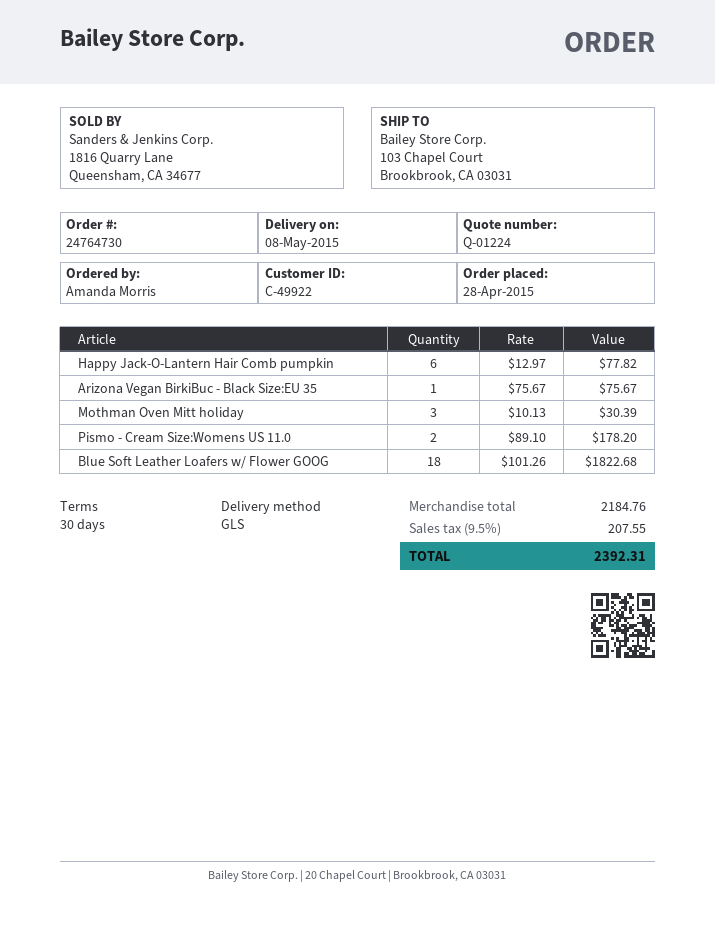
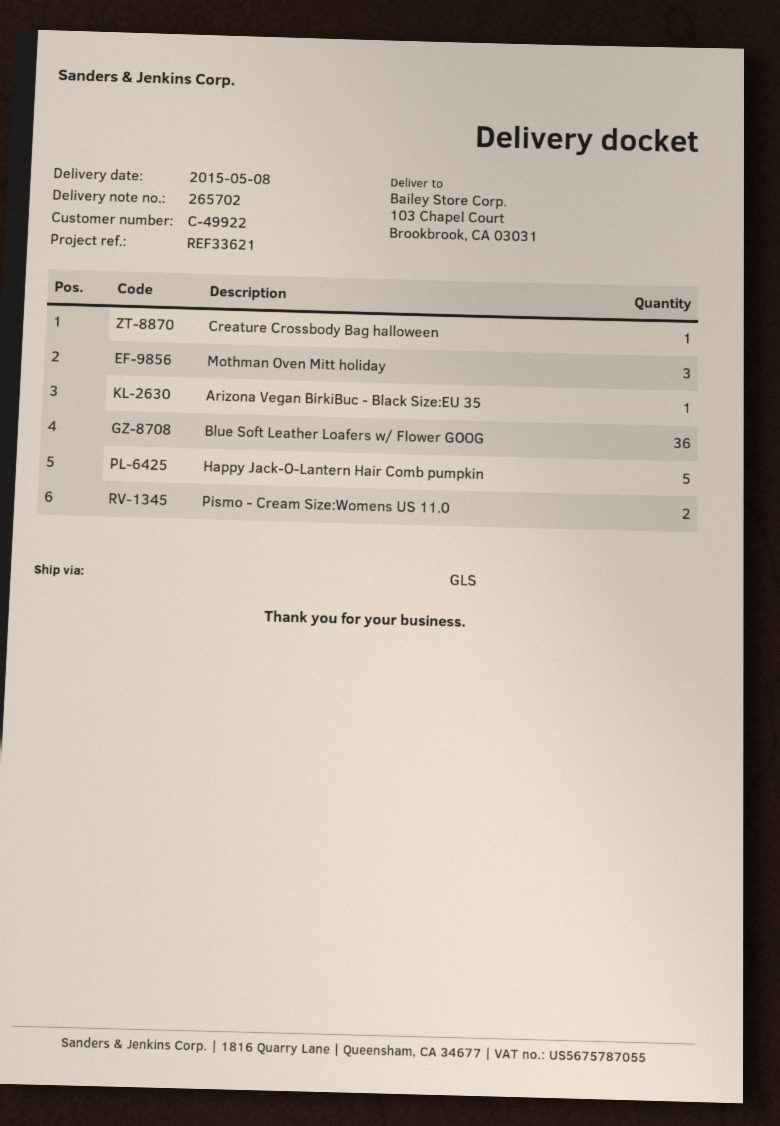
Happy Jack-O-Lantern Hair Comb pumpkin: 6 -> 5
Blue Soft Leather Loafers w/ Flower GOOG: 18 -> 36
Creature Crossbody Bag halloween: none -> 1

